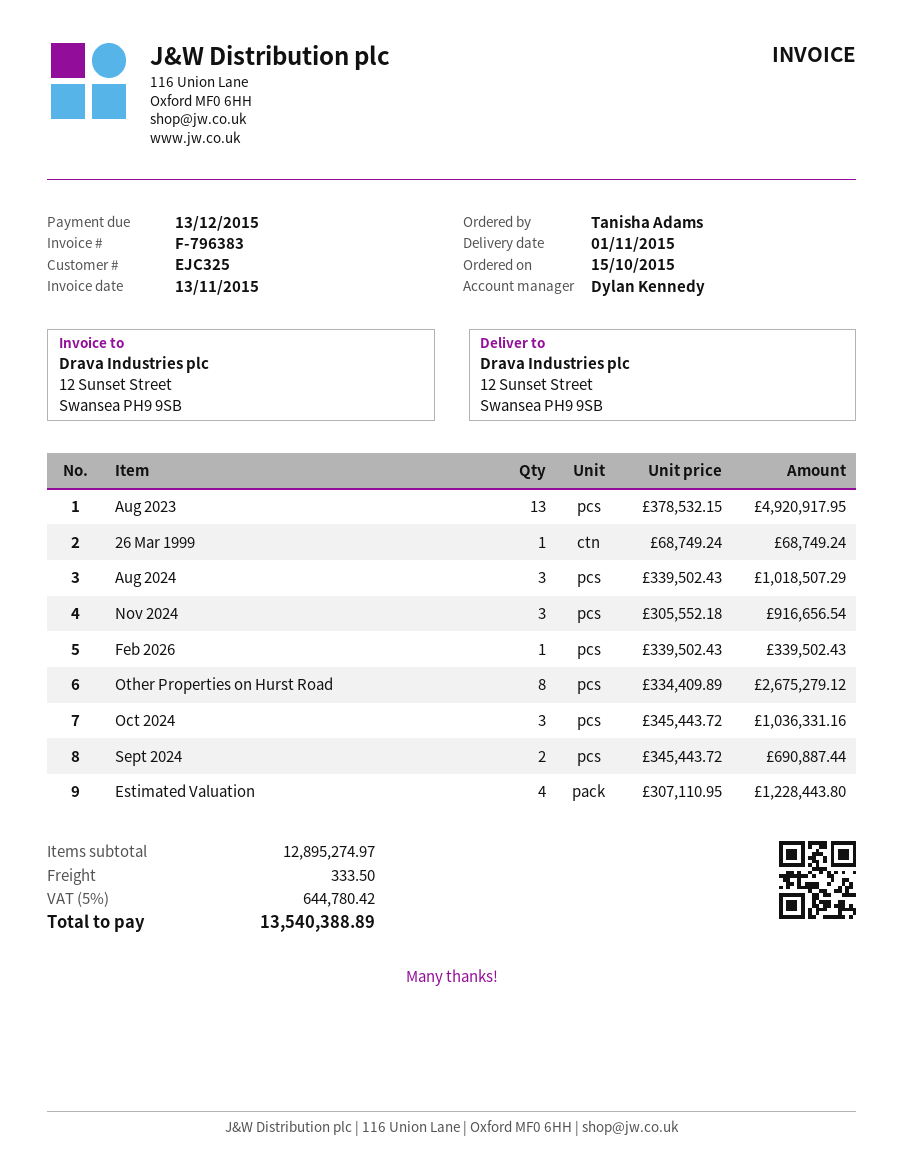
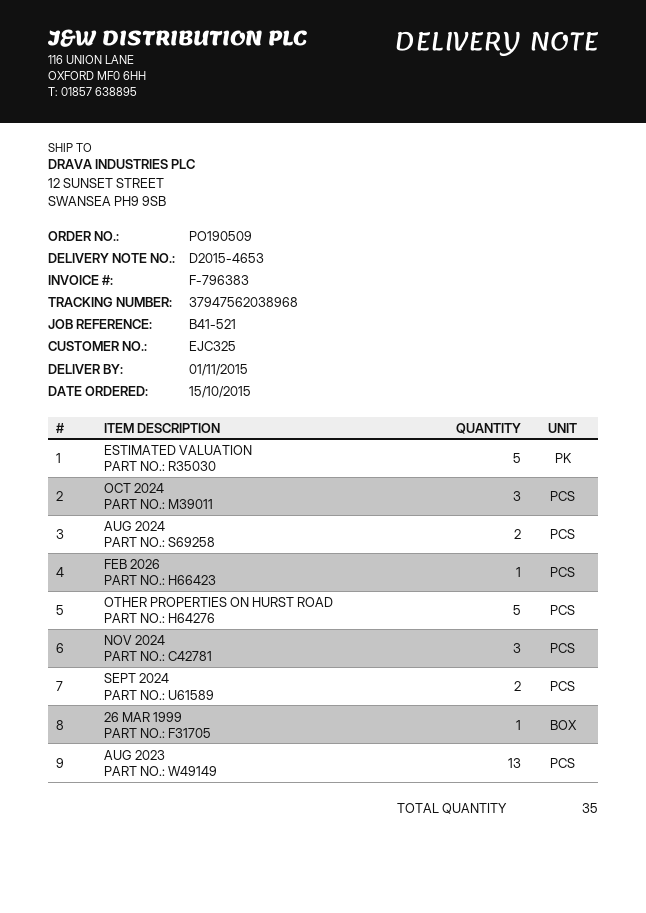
Aug 2024: 3 -> 2
Other Properties on Hurst Road: 8 -> 5
Estimated Valuation: 4 -> 5

